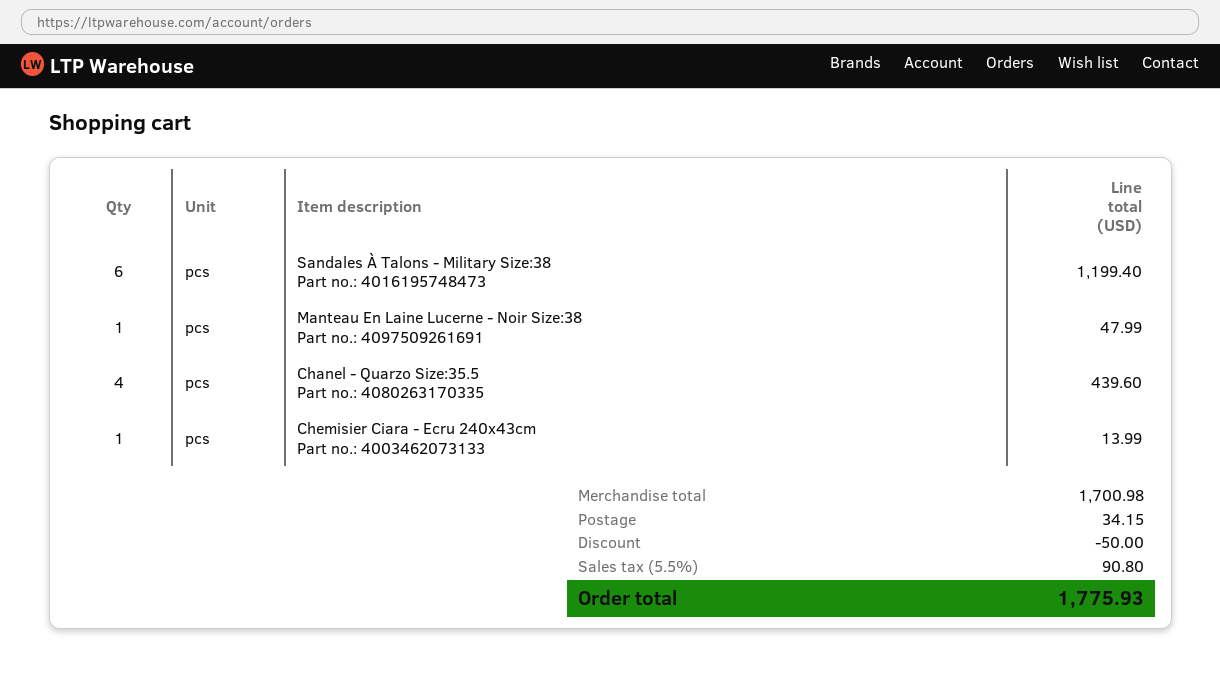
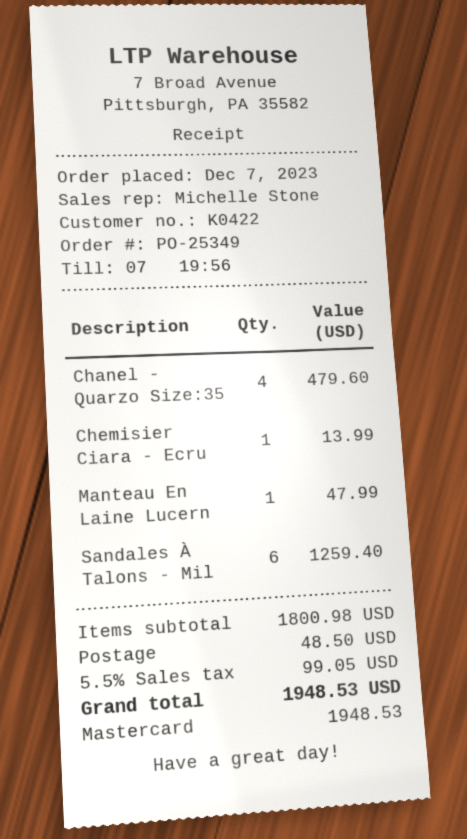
Sandales À Talons - Military Size:38: 6 for 1199.40 -> 6 for 1259.40
Chanel - Quarzo Size:35.5: 4 for 439.60 -> 4 for 479.60
subtotal: 1700.98 -> 1800.98
discount: 50.00 -> none
shipping: 34.15 -> 48.50
tax: 5.5% = 90.80 -> 5.5% = 99.05
total: 1775.93 -> 1948.53

